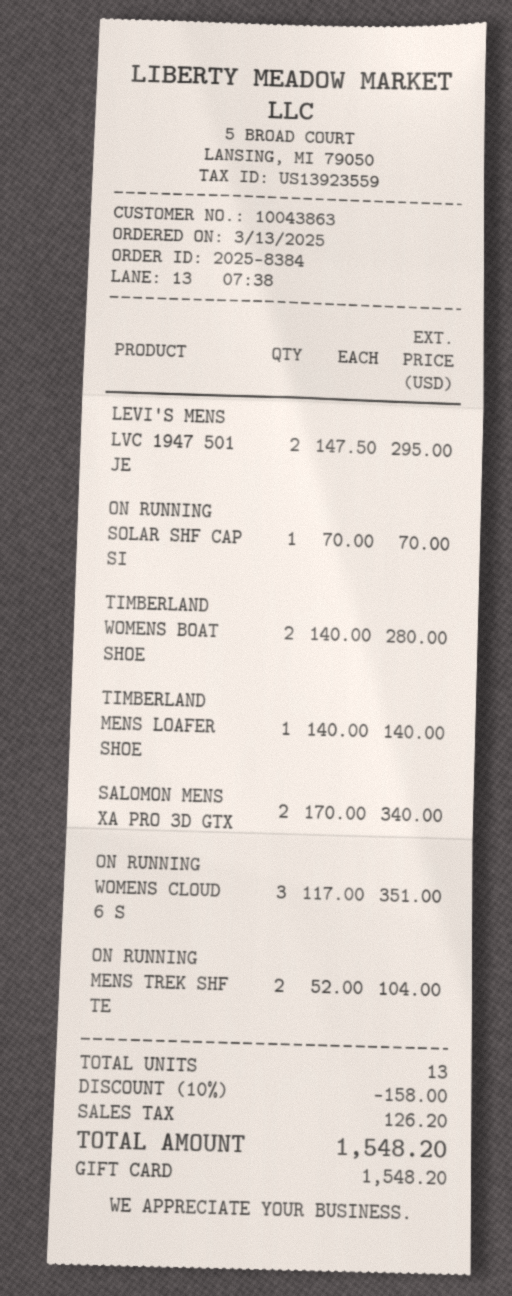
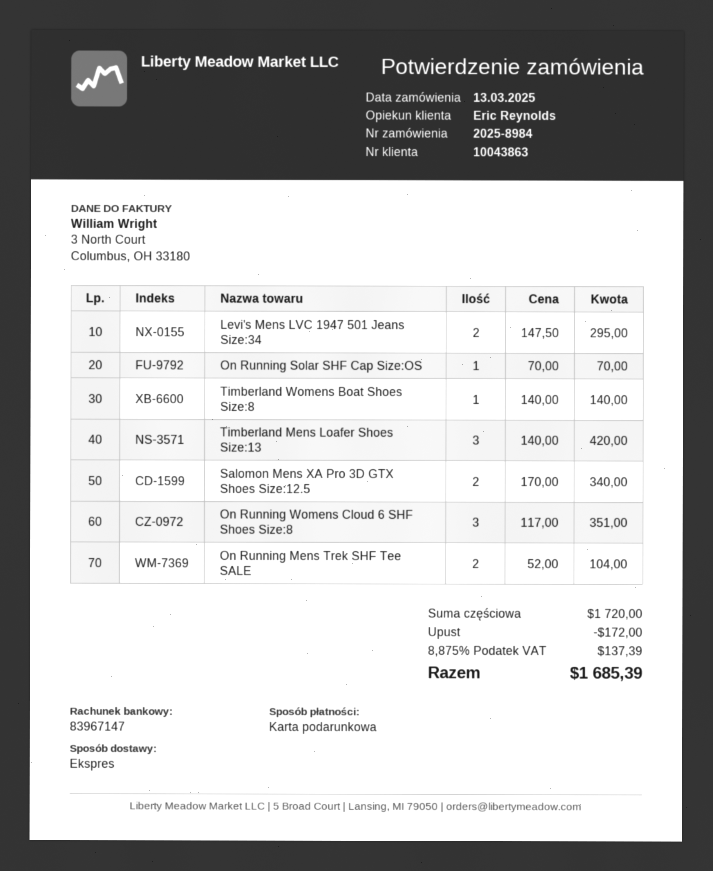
order number: 2025-8384 -> 2025-8984
TIMBERLAND WOMENS BOAT SHOE: 2 x 140.00 = 280.00 -> 1 x 140.00 = 140.00
TIMBERLAND MENS LOAFER SHOE: 1 x 140.00 = 140.00 -> 3 x 140.00 = 420.00
discount: 158.00 -> 172.00
tax: 126.20 -> 137.39
total: 1548.20 -> 1685.39

